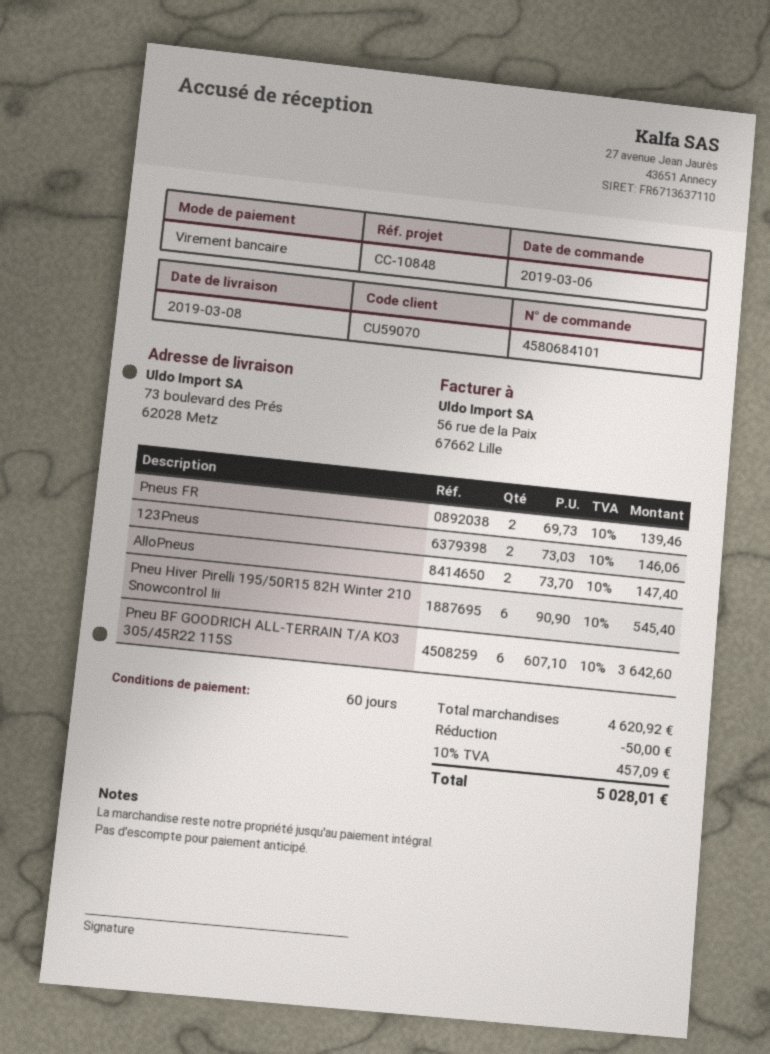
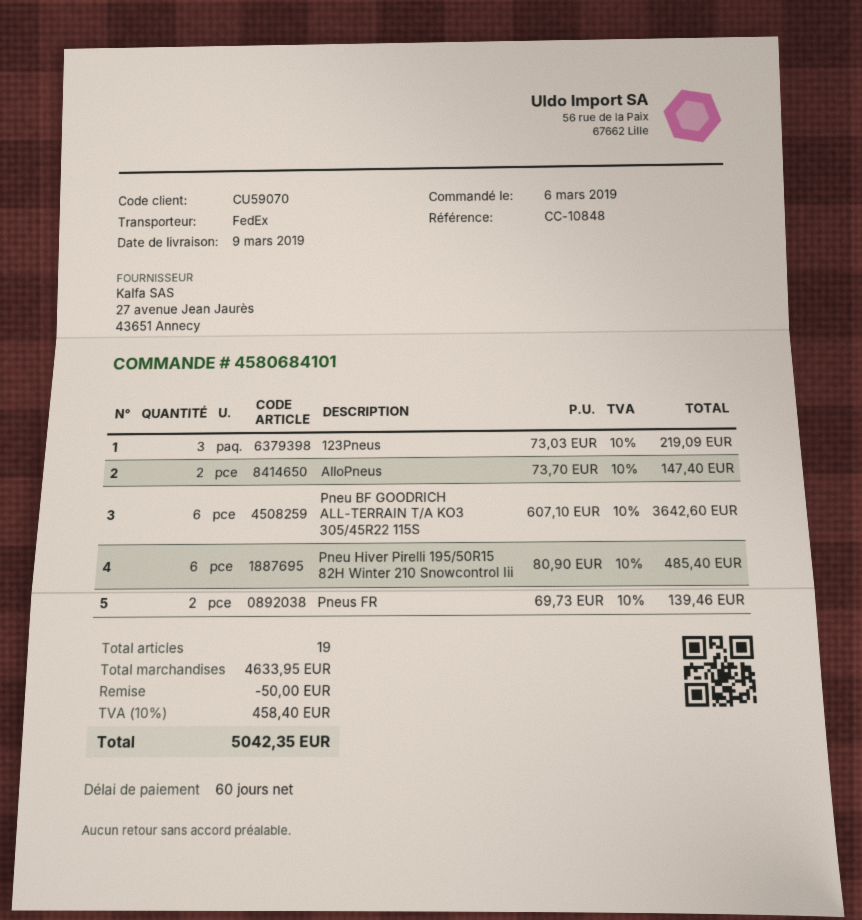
delivery date: 2019-03-08 -> 2019-03-09
123Pneus: 2 x 73.03 = 146.06 -> 3 x 73.03 = 219.09
Pneu Hiver Pirelli 195/50R15 82H Winter 210 Snowcontrol Iii: 6 x 90.90 = 545.40 -> 6 x 80.90 = 485.40
subtotal: 4620.92 -> 4633.95
tax: 10% = 457.09 -> 10% = 458.40
total: 5028.01 -> 5042.35

